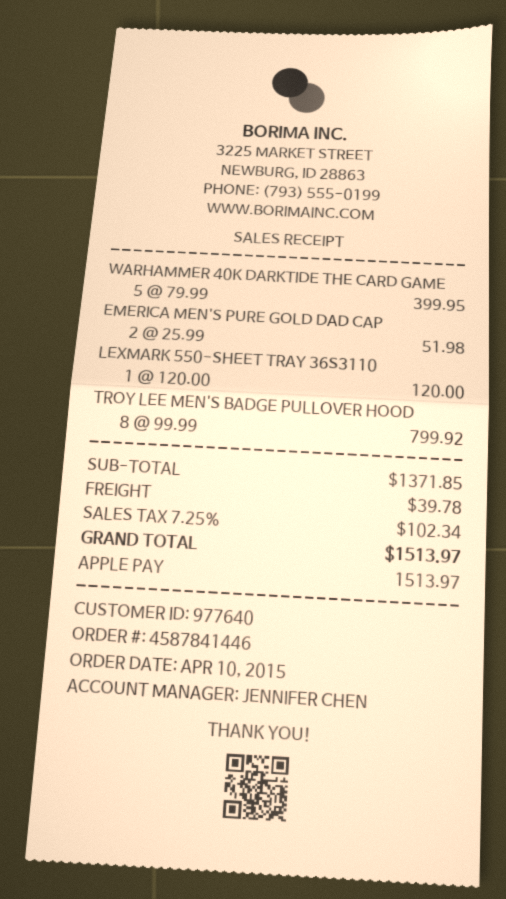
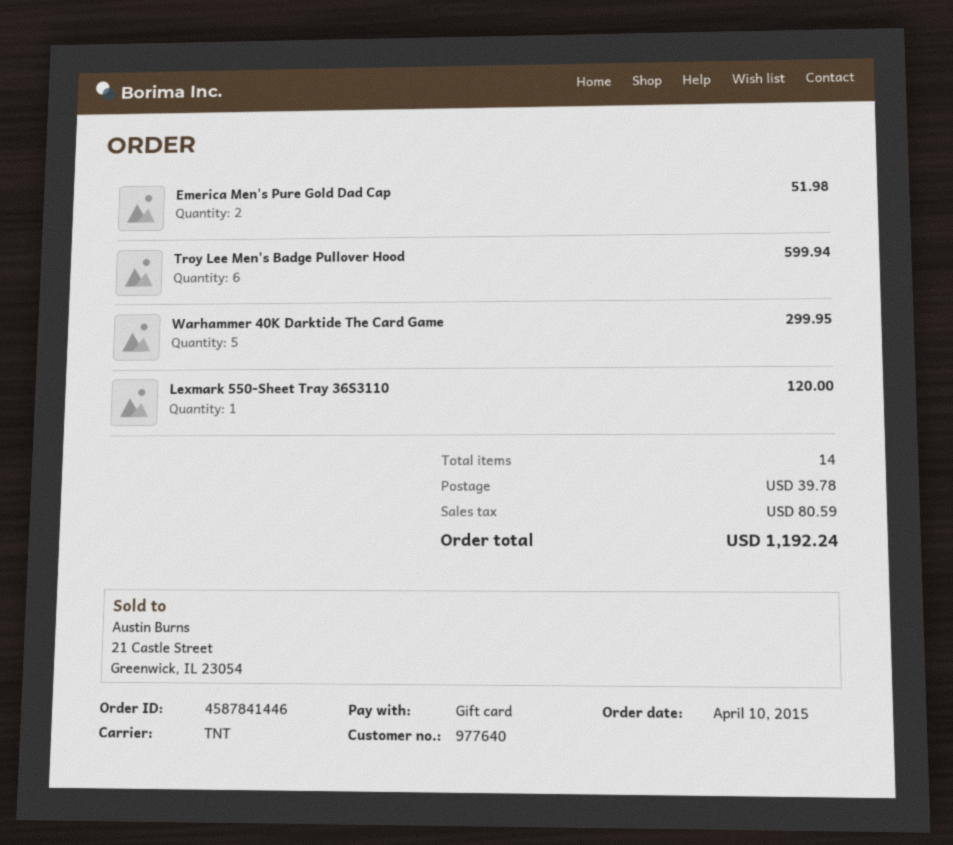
payment method: Apple Pay -> gift card
WARHAMMER 40K DARKTIDE THE CARD GAME: 5 for 399.95 -> 5 for 299.95
TROY LEE MEN'S BADGE PULLOVER HOOD: 8 for 799.92 -> 6 for 599.94
tax: 102.34 -> 80.59
total: 1513.97 -> 1192.24

